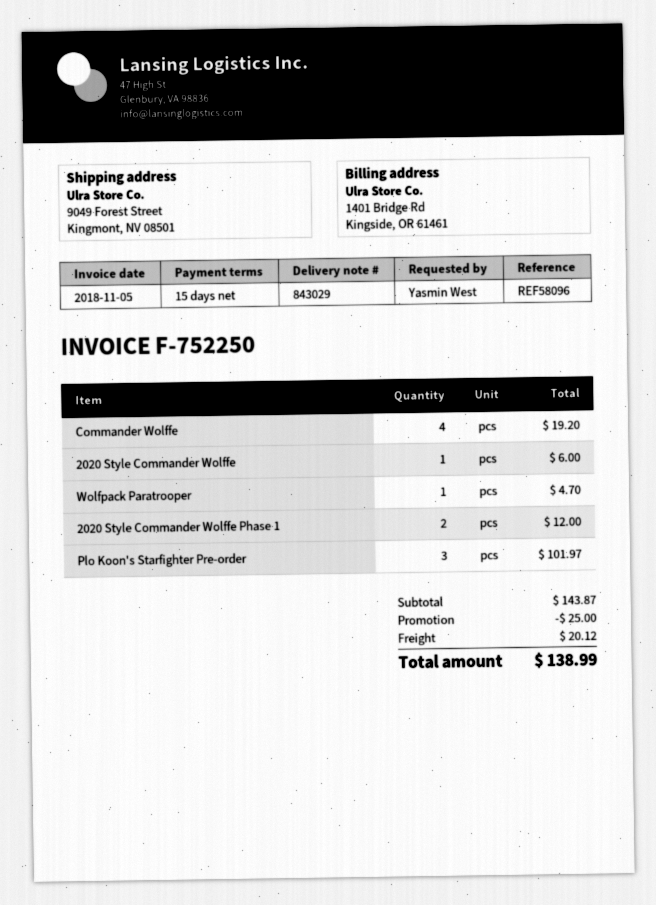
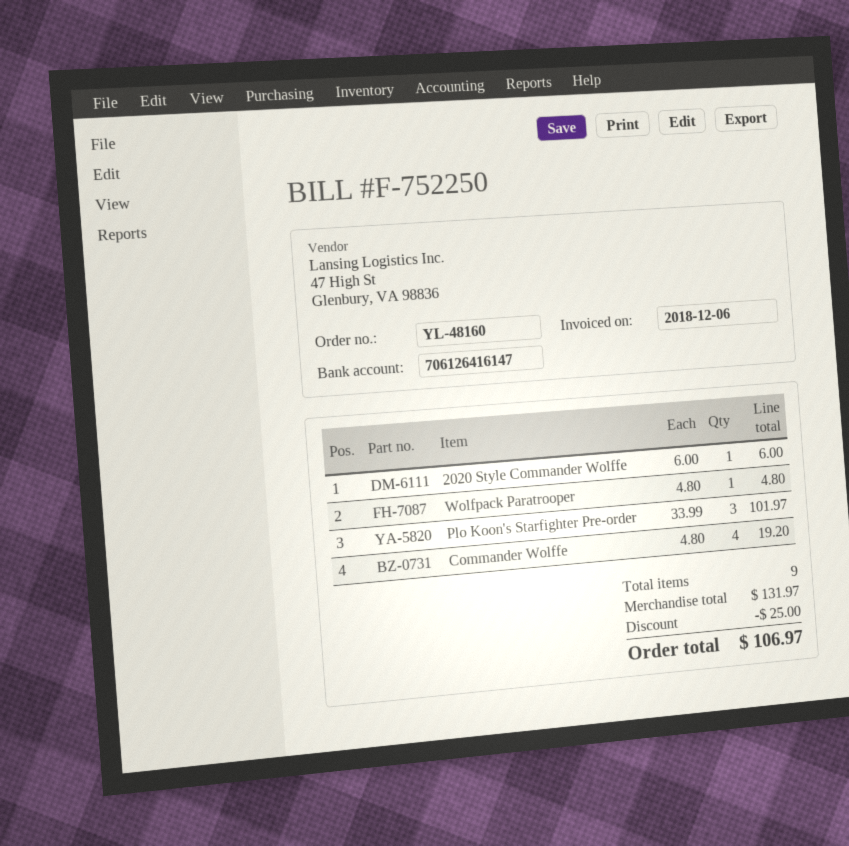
invoice date: 2018-11-05 -> 2018-12-06
Wolfpack Paratrooper: 1 for 4.70 -> 1 for 4.80
2020 Style Commander Wolffe Phase 1: 2 for 12.00 -> none
subtotal: 143.87 -> 131.97
shipping: 20.12 -> none
total: 138.99 -> 106.97

